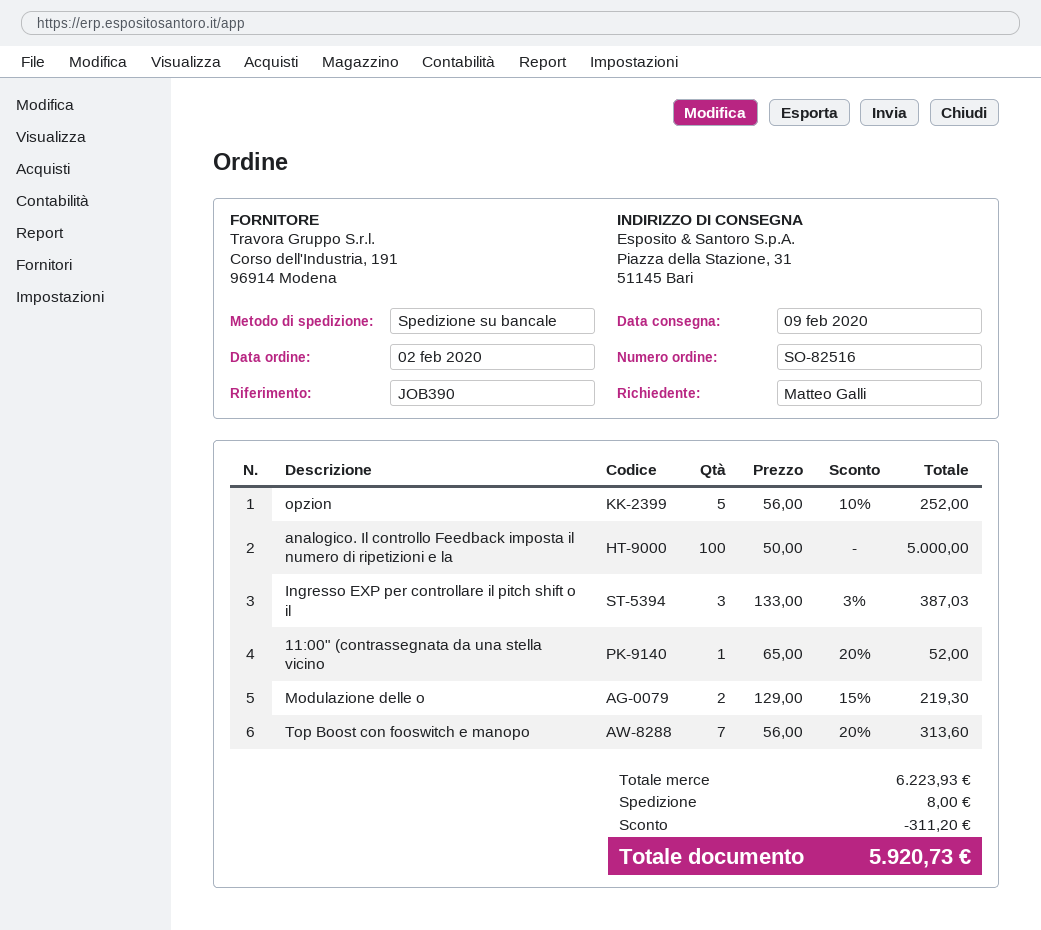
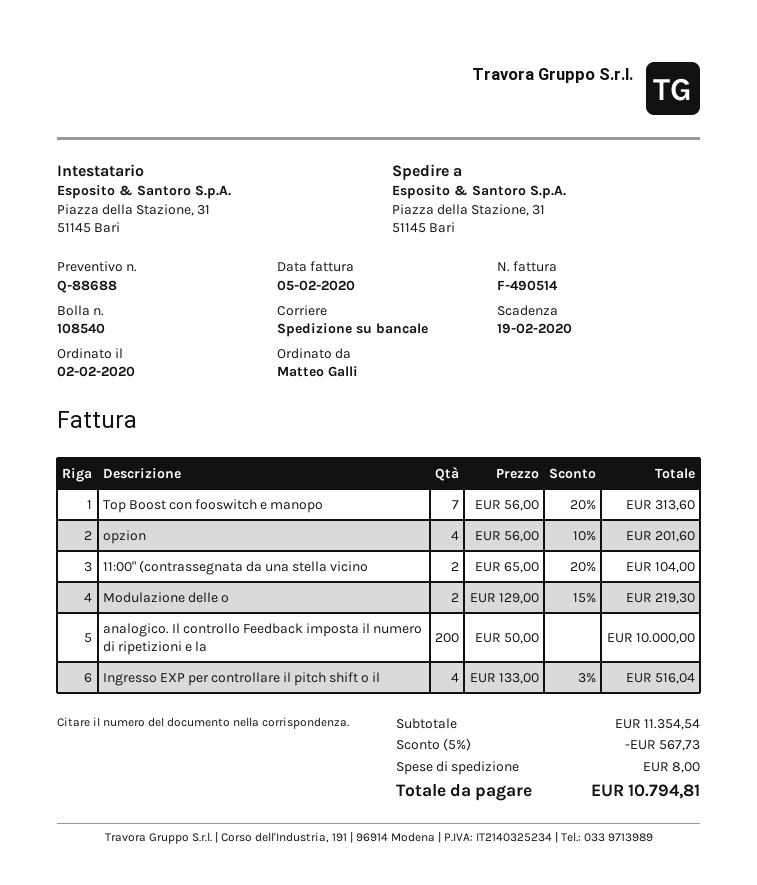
opzion: 5 x 56.00 - 10% = 252.00 -> 4 x 56.00 - 10% = 201.60
analogico. Il controllo Feedback imposta il numero di ripetizioni e la: 100 x 50.00 = 5000.00 -> 200 x 50.00 = 10000.00
Ingresso EXP per controllare il pitch shift o il: 3 x 133.00 - 3% = 387.03 -> 4 x 133.00 - 3% = 516.04
11:00" (contrassegnata da una stella vicino: 1 x 65.00 - 20% = 52.00 -> 2 x 65.00 - 20% = 104.00
subtotal: 6223.93 -> 11354.54
discount: 311.20 -> 567.73
total: 5920.73 -> 10794.81

